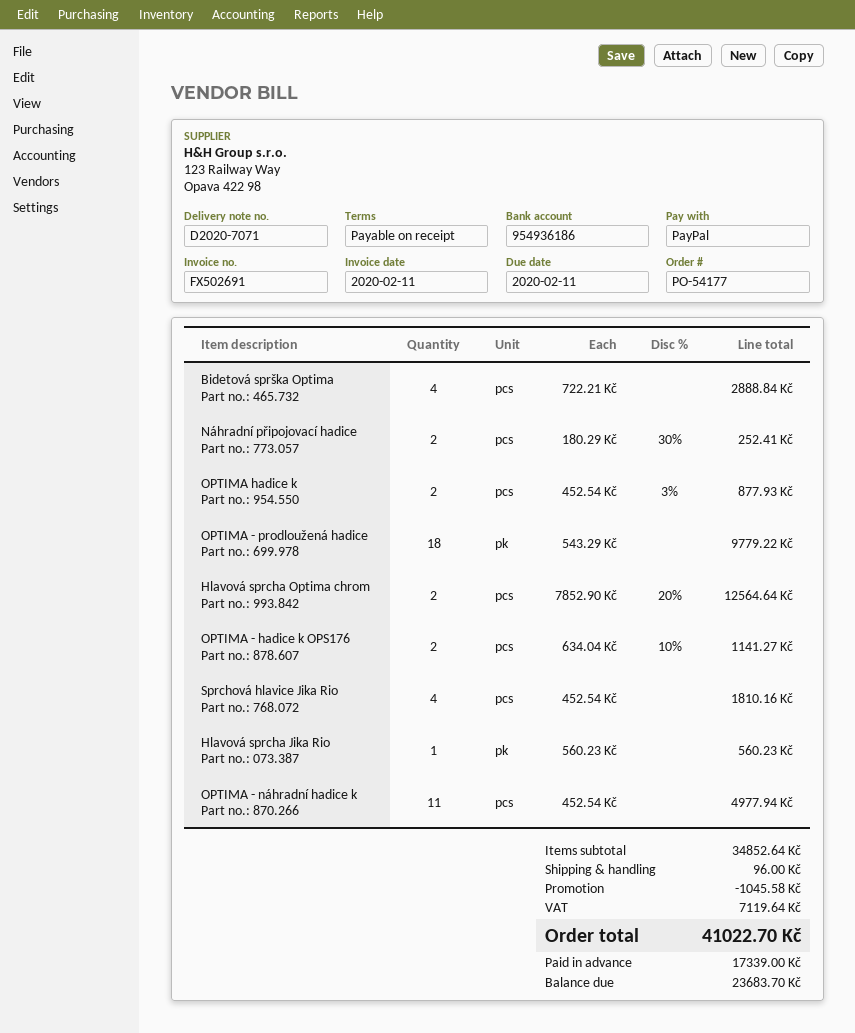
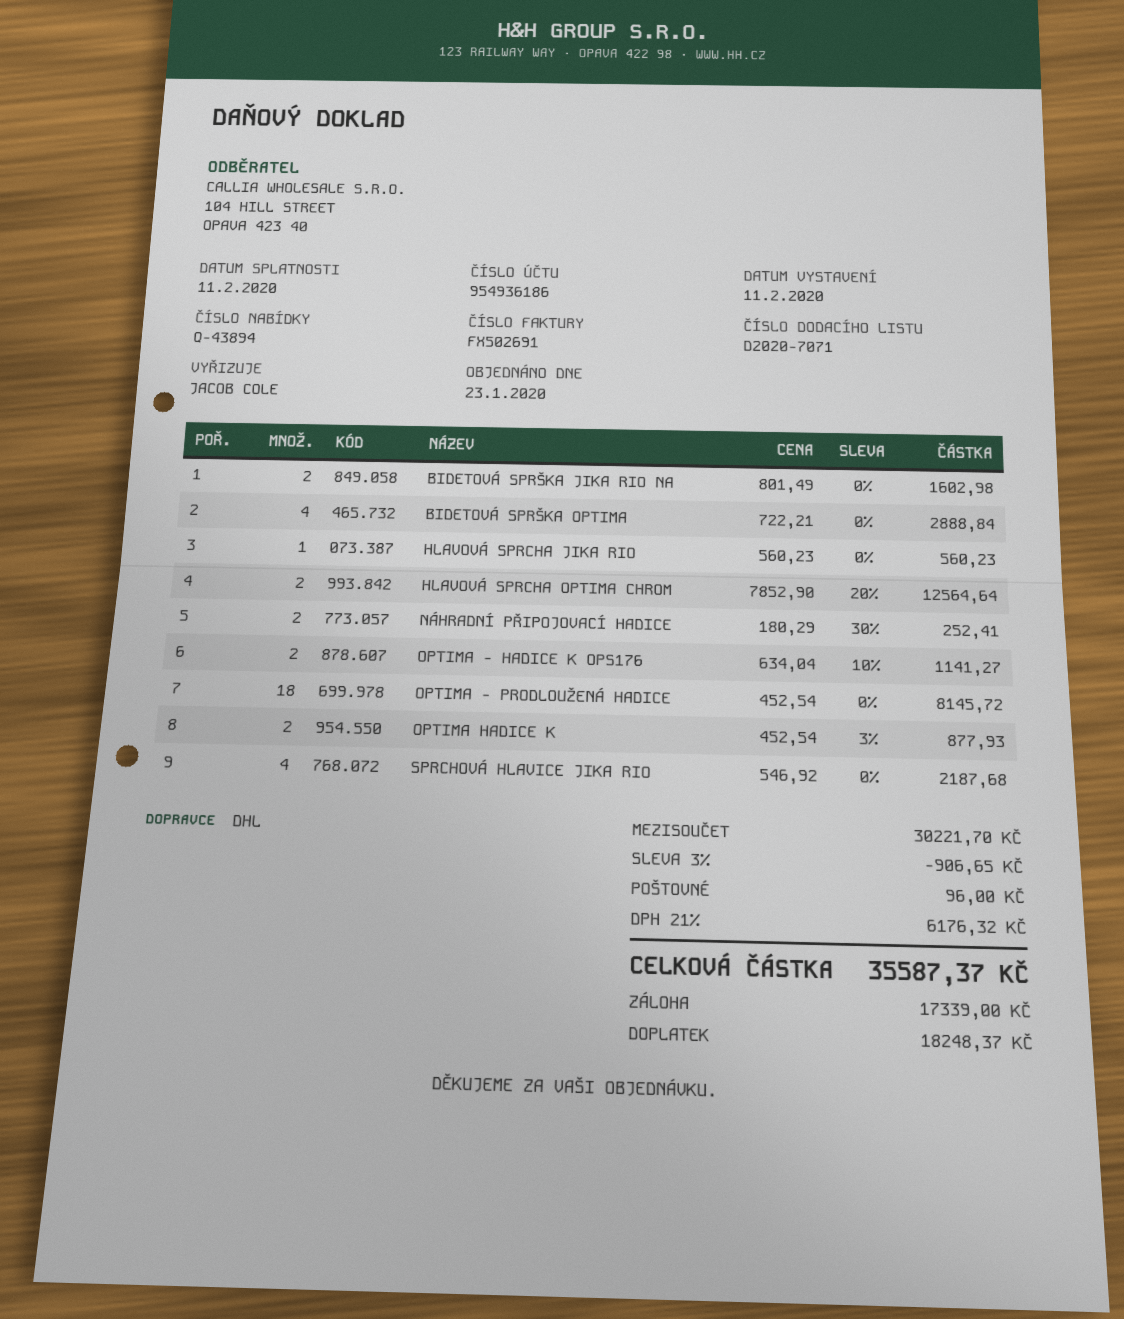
OPTIMA - prodloužená hadice: 18 x 543.29 = 9779.22 -> 18 x 452.54 = 8145.72
Sprchová hlavice Jika Rio: 4 x 452.54 = 1810.16 -> 4 x 546.92 = 2187.68
OPTIMA - náhradní hadice k: 11 x 452.54 = 4977.94 -> none
BIDETOVÁ SPRŠKA JIKA RIO NA: none -> 2 x 801.49 = 1602.98
subtotal: 34852.64 -> 30221.70
discount: 1045.58 -> 906.65
tax: 7119.64 -> 6176.32
total: 41022.70 -> 35587.37
balance: 23683.70 -> 18248.37

